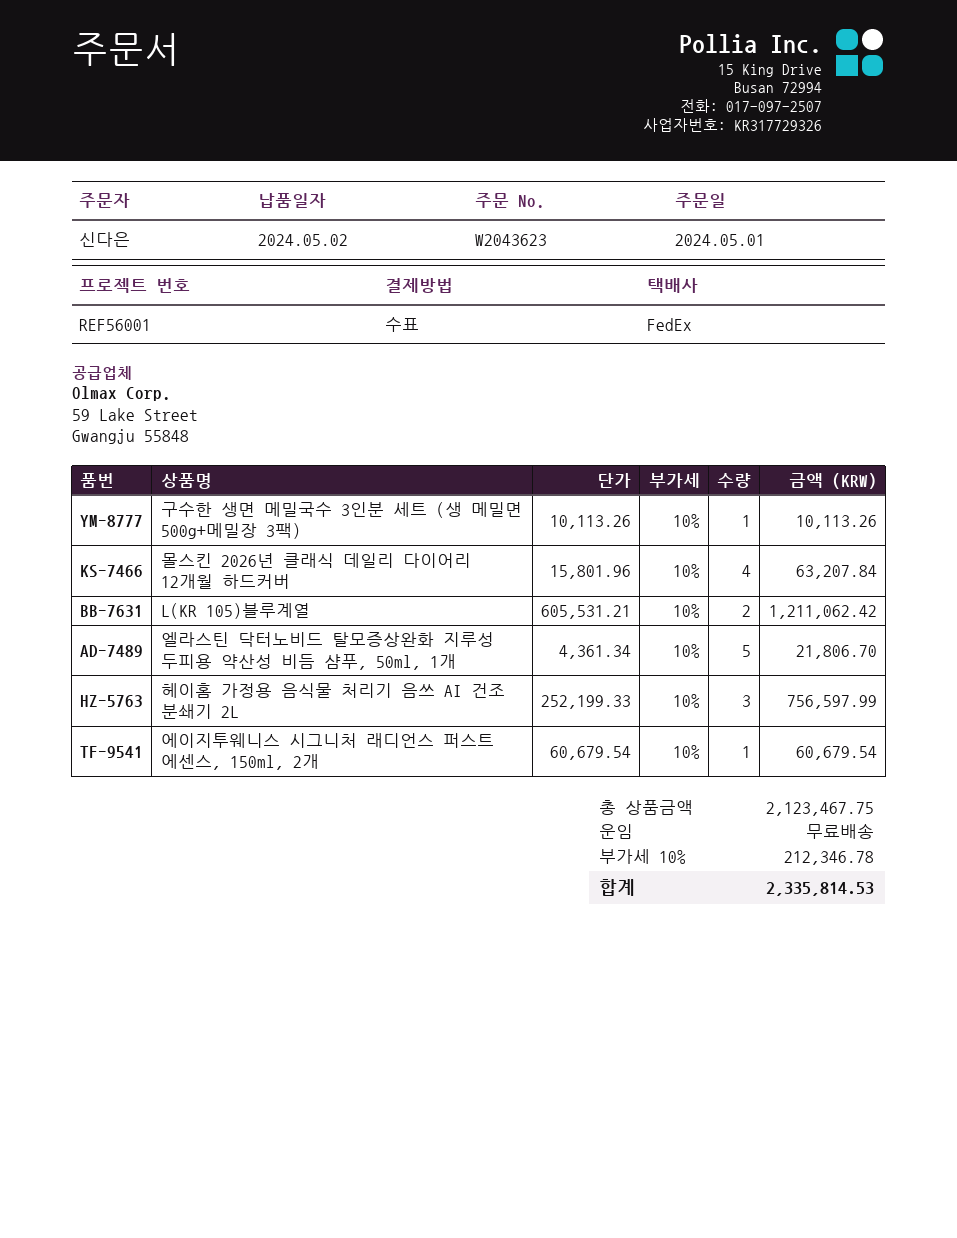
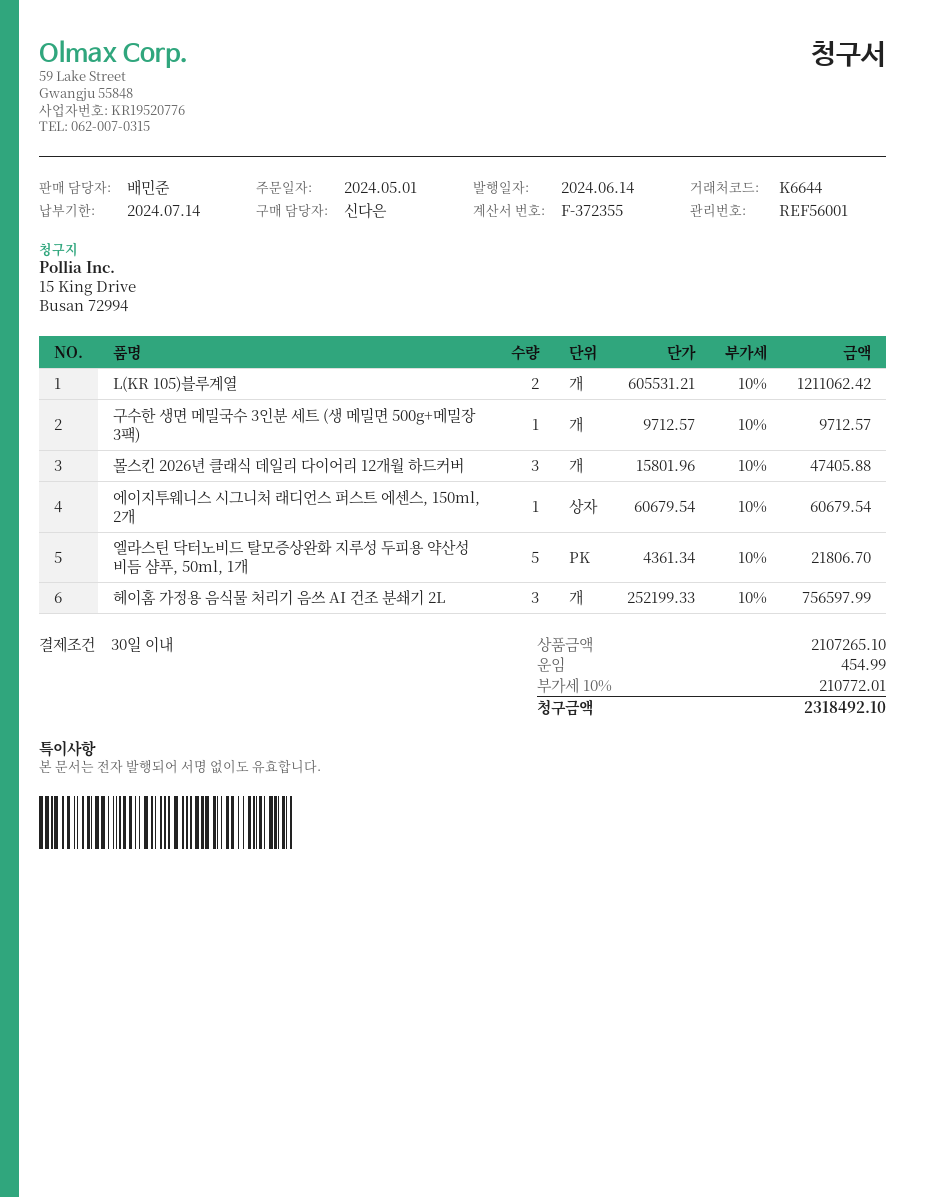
구수한 생면 메밀국수 3인분 세트 (생 메밀면 500g+메밀장 3팩): 1 x 10113.26 = 10113.26 -> 1 x 9712.57 = 9712.57
몰스킨 2026년 클래식 데일리 다이어리 12개월 하드커버: 4 x 15801.96 = 63207.84 -> 3 x 15801.96 = 47405.88
subtotal: 2123467.75 -> 2107265.10
shipping: 0.00 -> 454.99
tax: 10% = 212346.78 -> 10% = 210772.01
total: 2335814.53 -> 2318492.10

